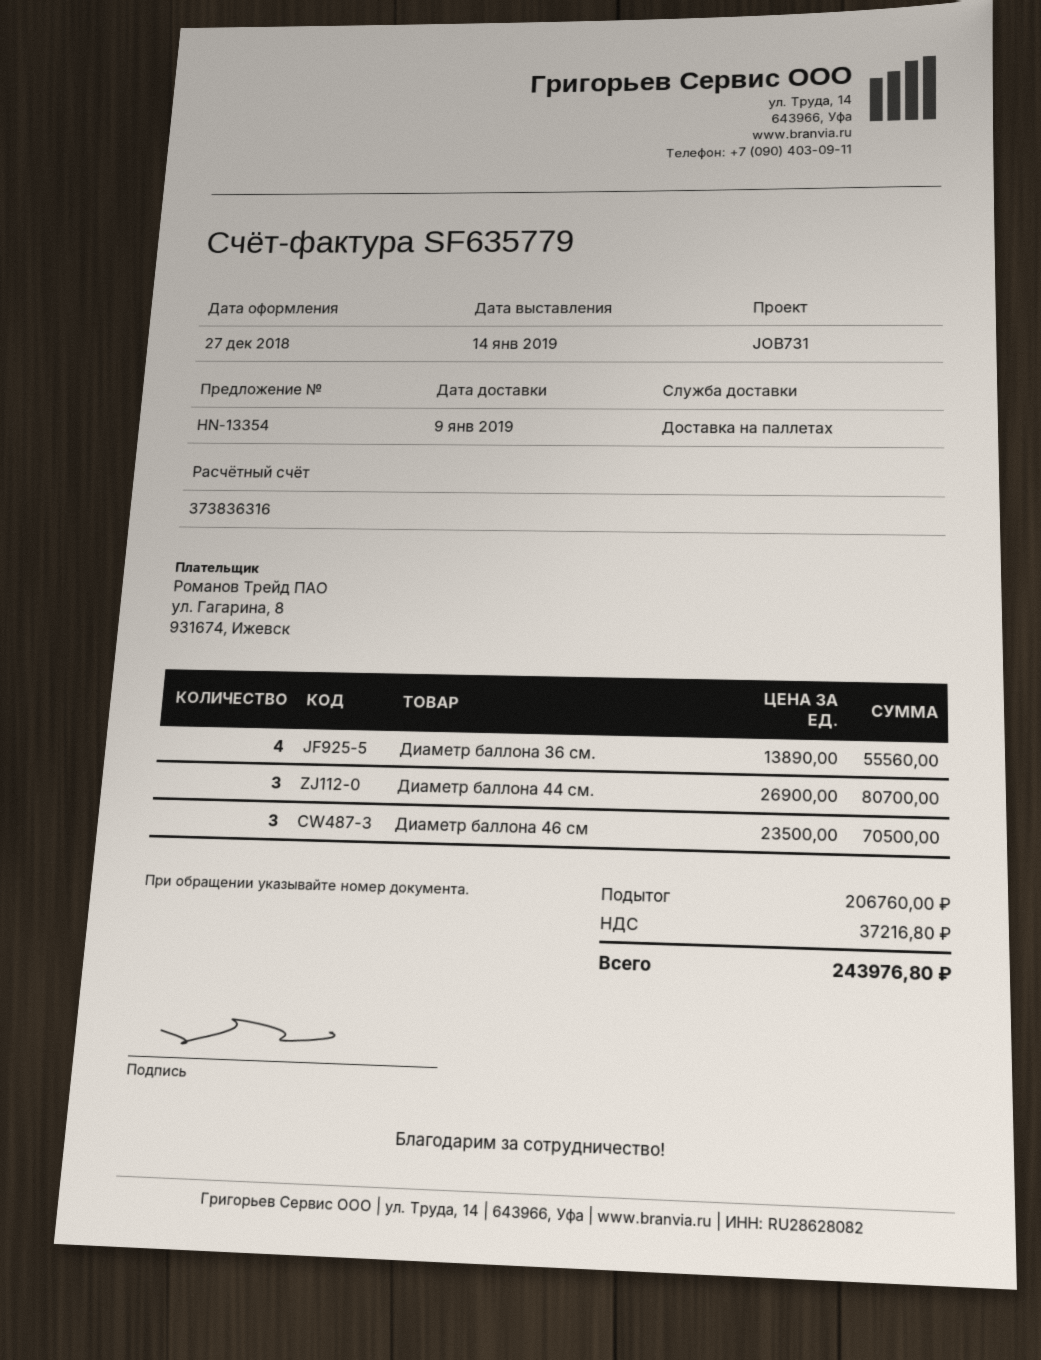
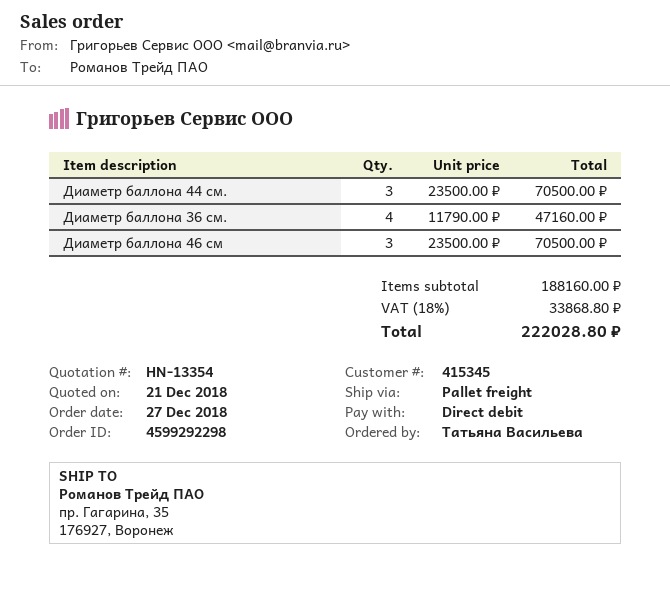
Диаметр баллона 36 см.: 4 x 13890.00 = 55560.00 -> 4 x 11790.00 = 47160.00
Диаметр баллона 44 см.: 3 x 26900.00 = 80700.00 -> 3 x 23500.00 = 70500.00
subtotal: 206760.00 -> 188160.00
tax: 37216.80 -> 33868.80
total: 243976.80 -> 222028.80

